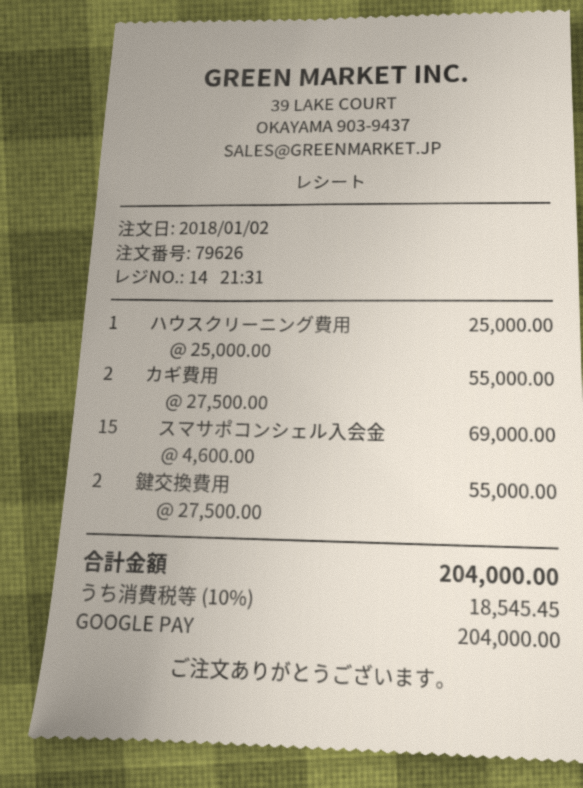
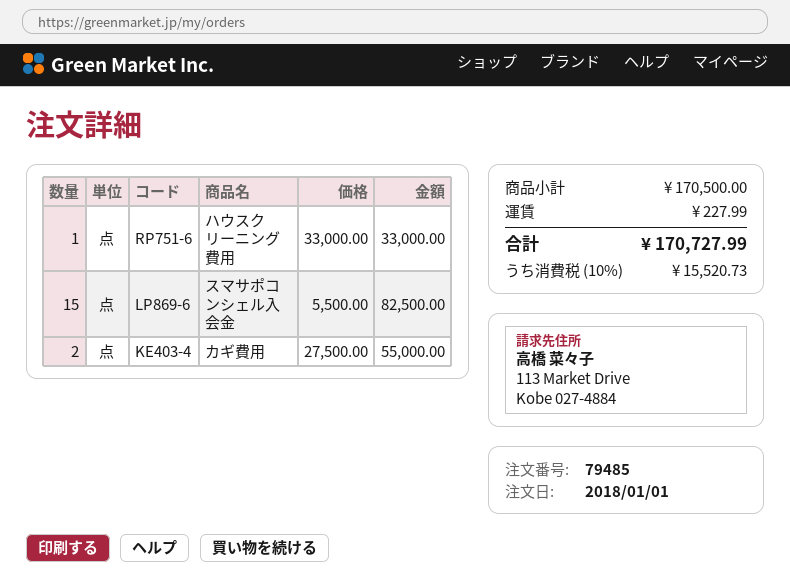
order number: 79626 -> 79485
order date: 2018-01-02 -> 2018-01-01
ハウスクリーニング費用: 1 x 25000.00 = 25000.00 -> 1 x 33000.00 = 33000.00
スマサポコンシェル入会金: 15 x 4600.00 = 69000.00 -> 15 x 5500.00 = 82500.00
鍵交換費用: 2 x 27500.00 = 55000.00 -> none
shipping: none -> 227.99
tax: 10% = 18545.45 -> 10% = 15520.73
total: 204000.00 -> 170727.99

